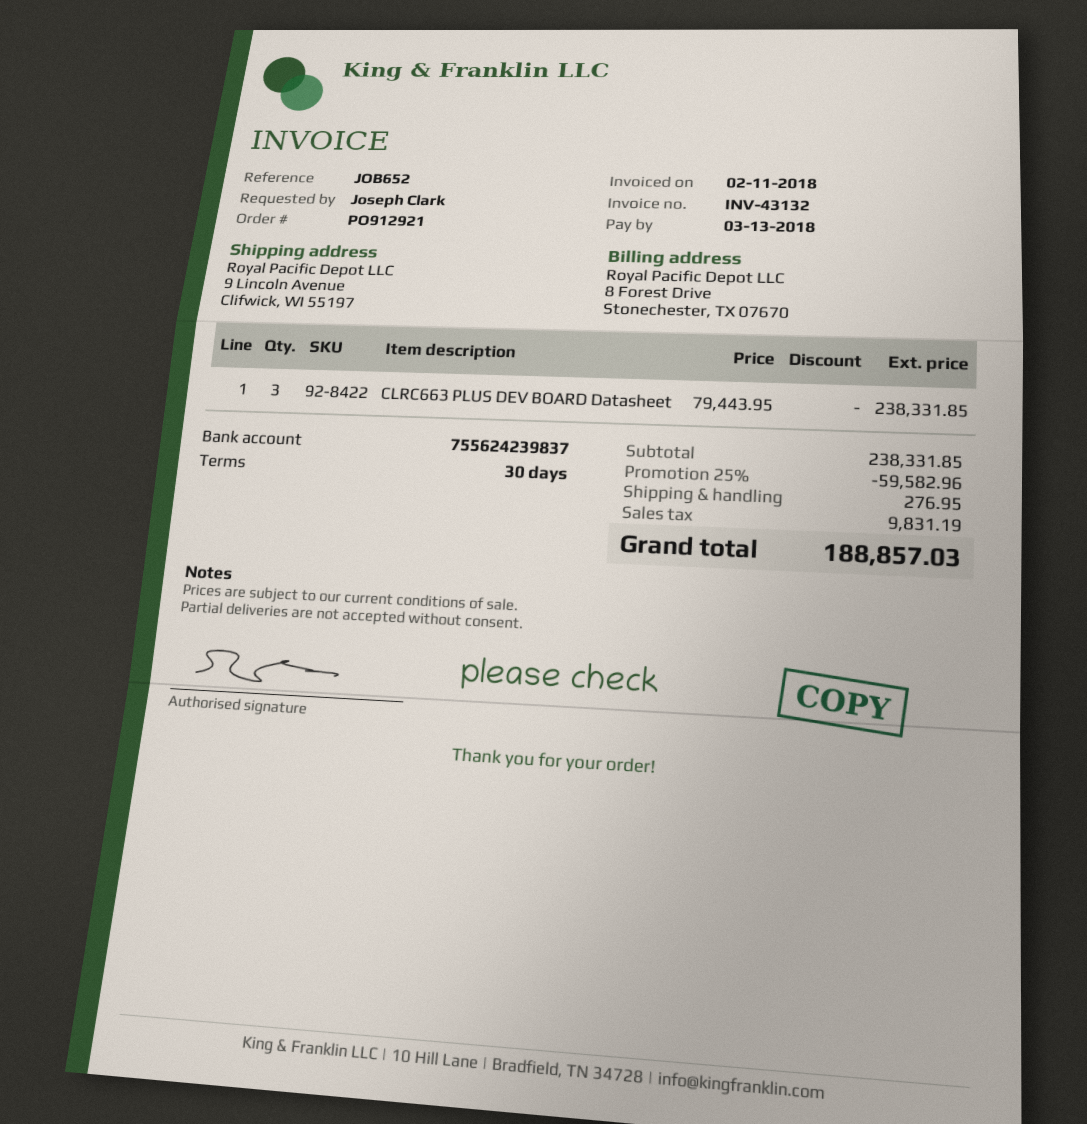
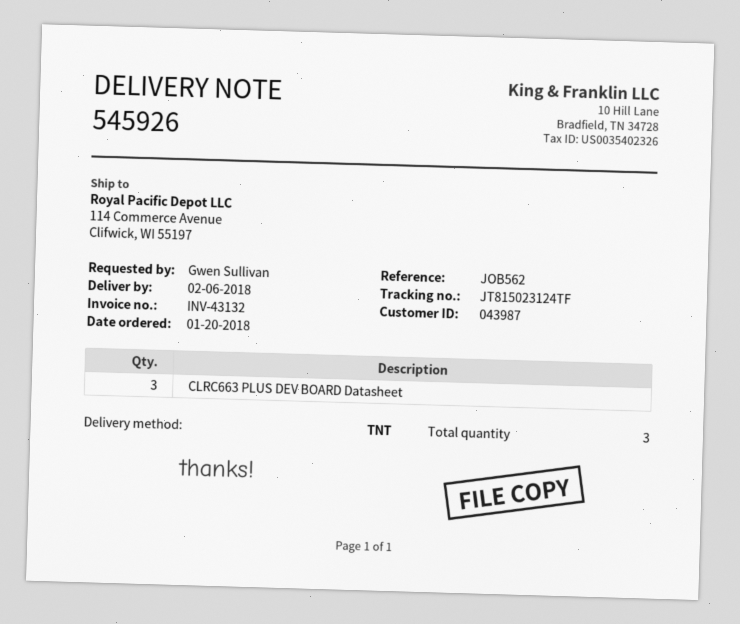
reference: JOB652 -> JOB562
ordered by: Joseph Clark -> Gwen Sullivan
ship to: 9 Lincoln Avenue, Clifwick, WI 55197 -> 114 Commerce Avenue, Clifwick, WI 55197

